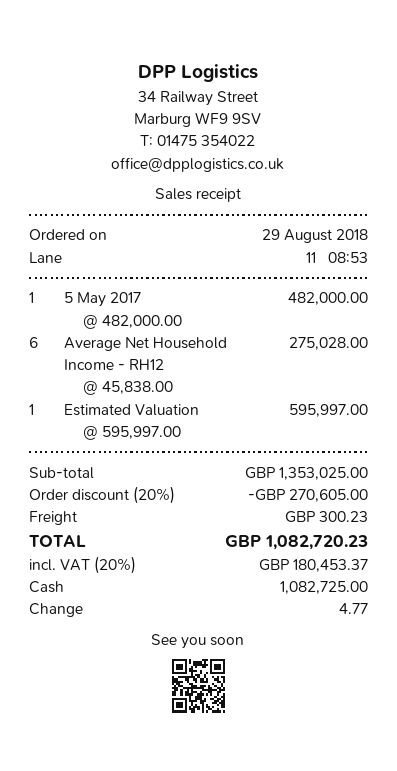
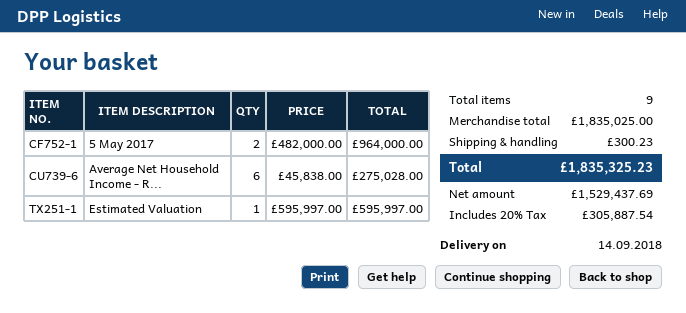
5 May 2017: 1 x 482000.00 = 482000.00 -> 2 x 482000.00 = 964000.00
subtotal: 1353025.00 -> 1835025.00
discount: 20% = 270605.00 -> none
tax: 20% = 180453.37 -> 20% = 305887.54
total: 1082720.23 -> 1835325.23

